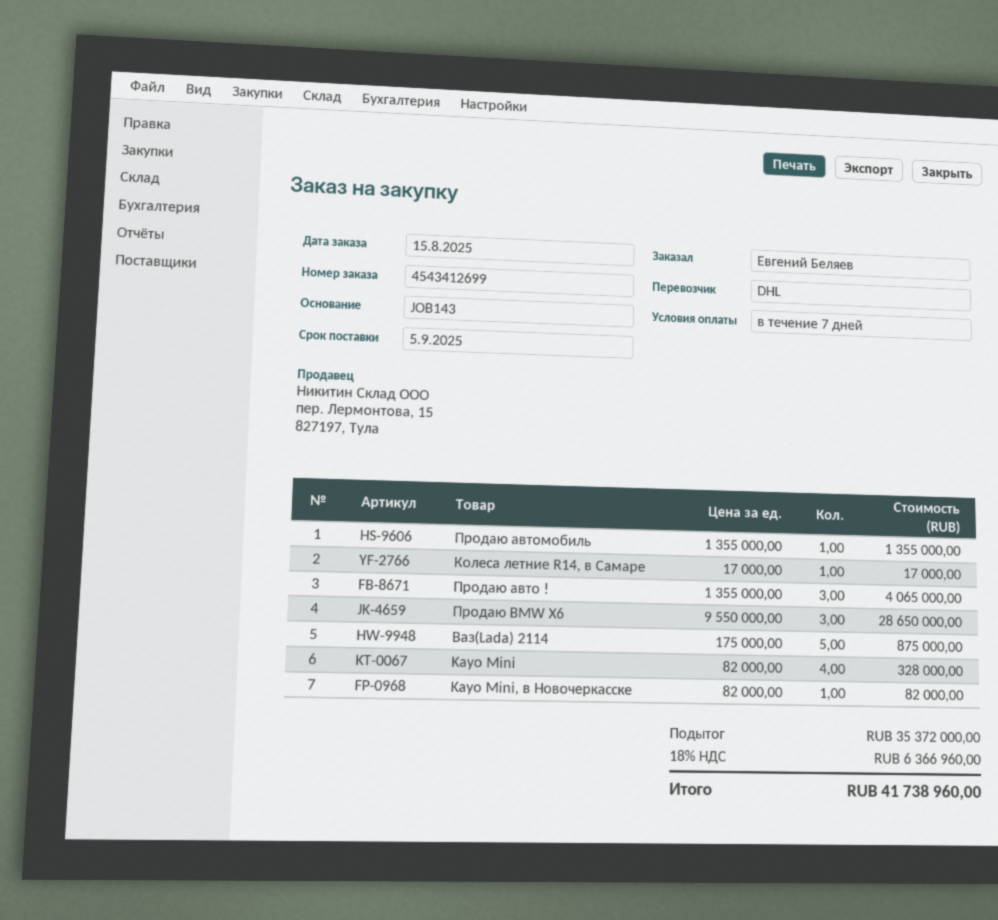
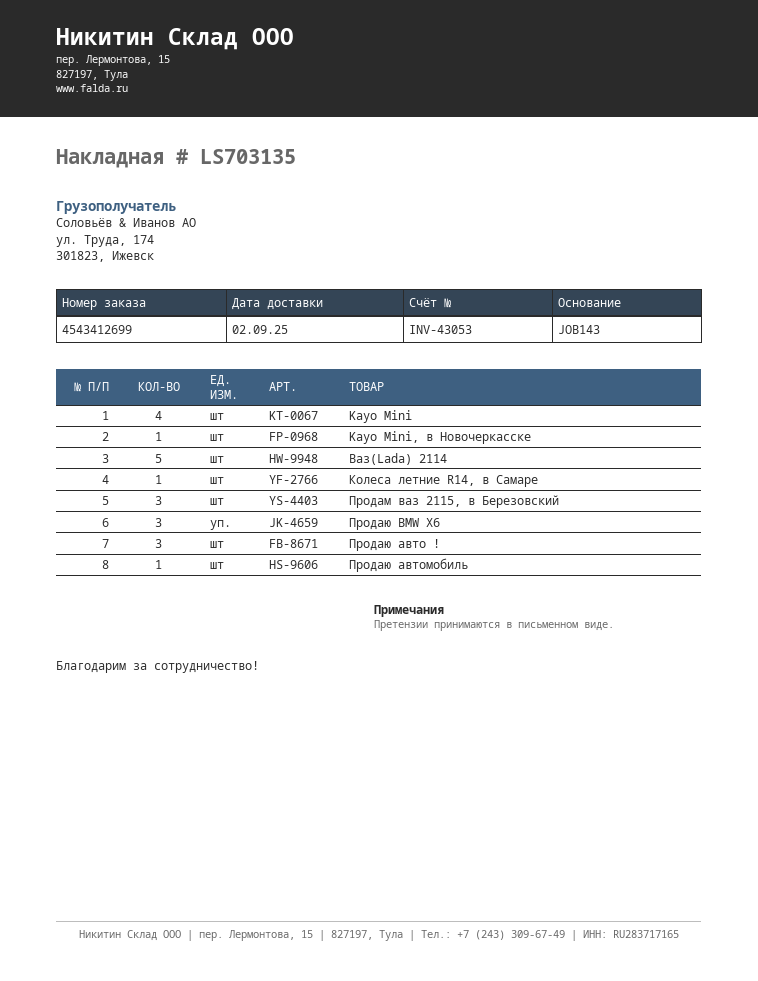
delivery date: 2025-09-05 -> 2025-09-02
Продам ваз 2115, в Березовский: none -> 3

